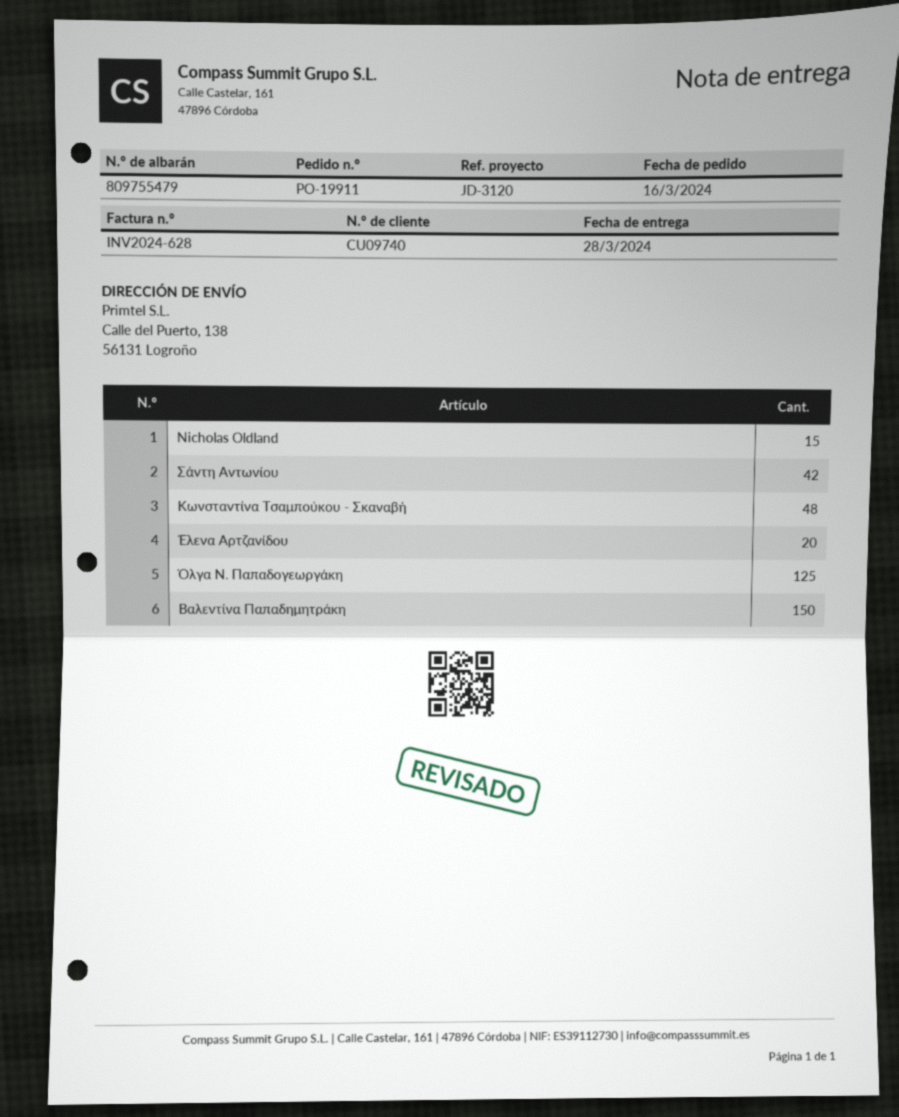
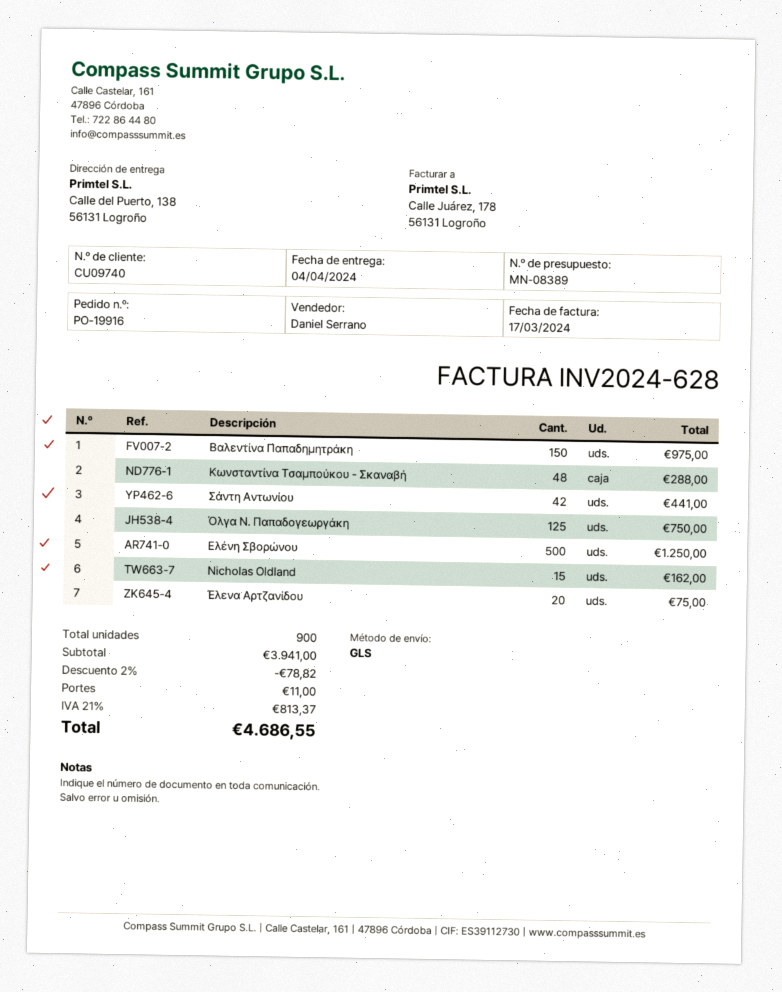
order number: PO-19911 -> PO-19916
delivery date: 2024-03-28 -> 2024-04-04
Ελένη Σβορώνου: none -> 500

